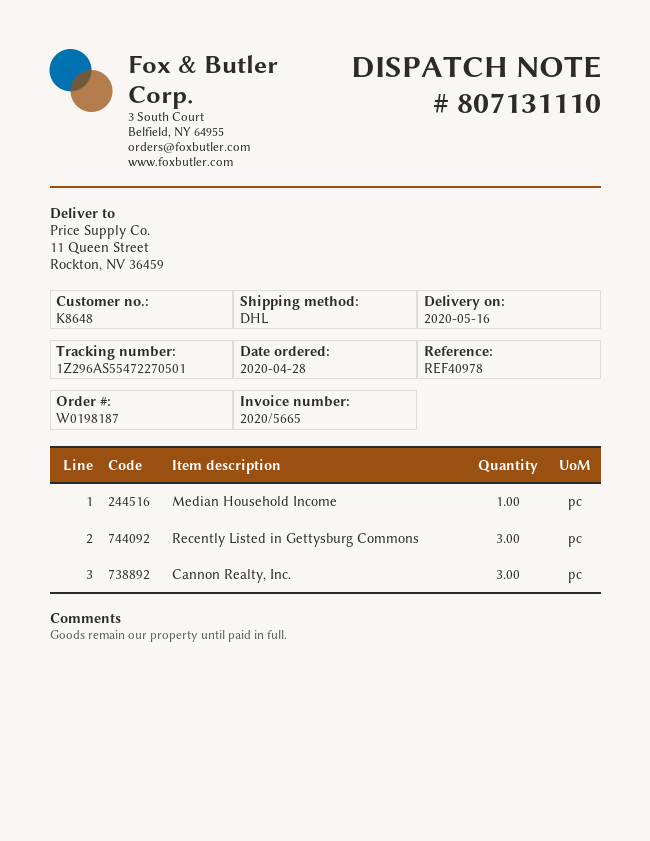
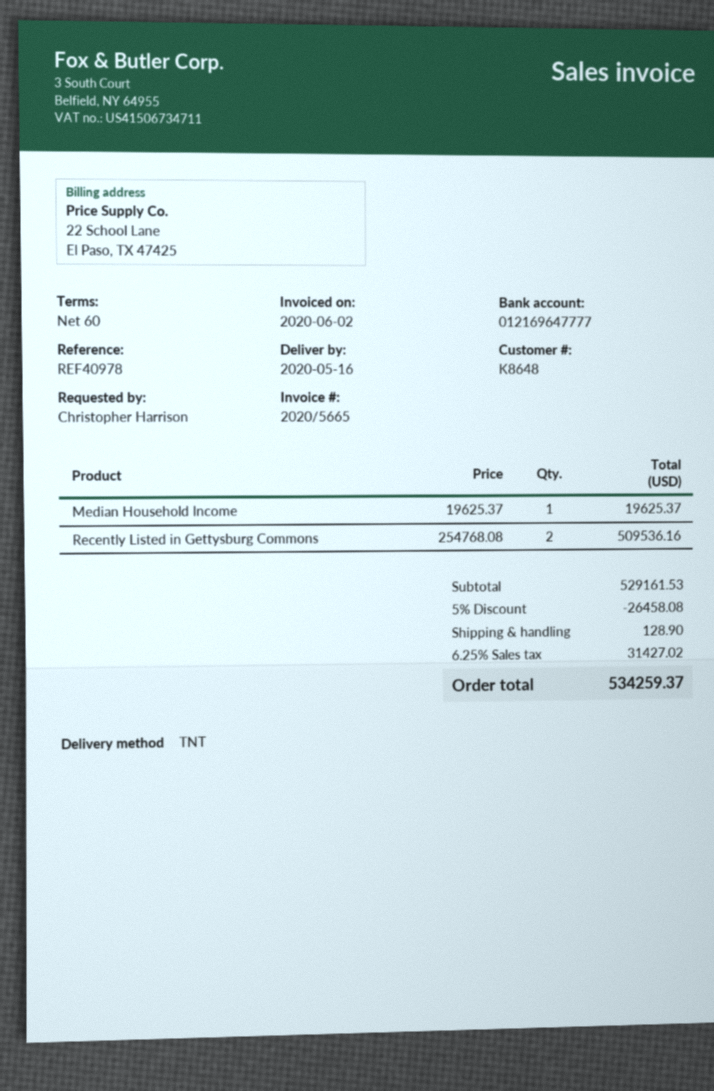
shipping method: DHL -> TNT
Recently Listed in Gettysburg Commons: 3 -> 2
Cannon Realty, Inc.: 3 -> none

